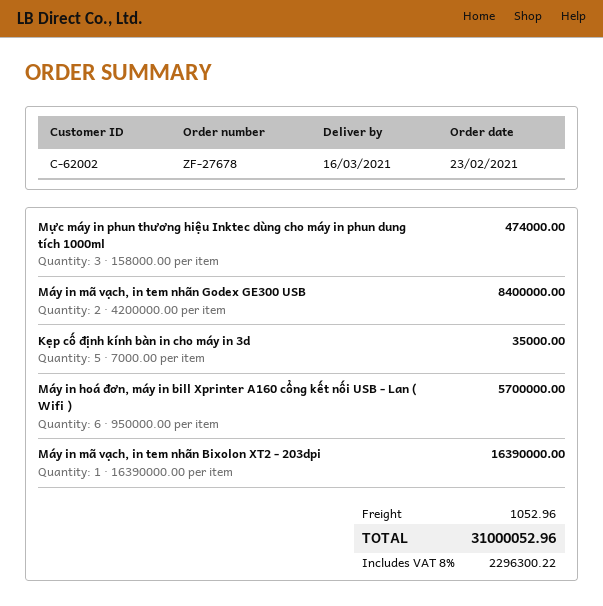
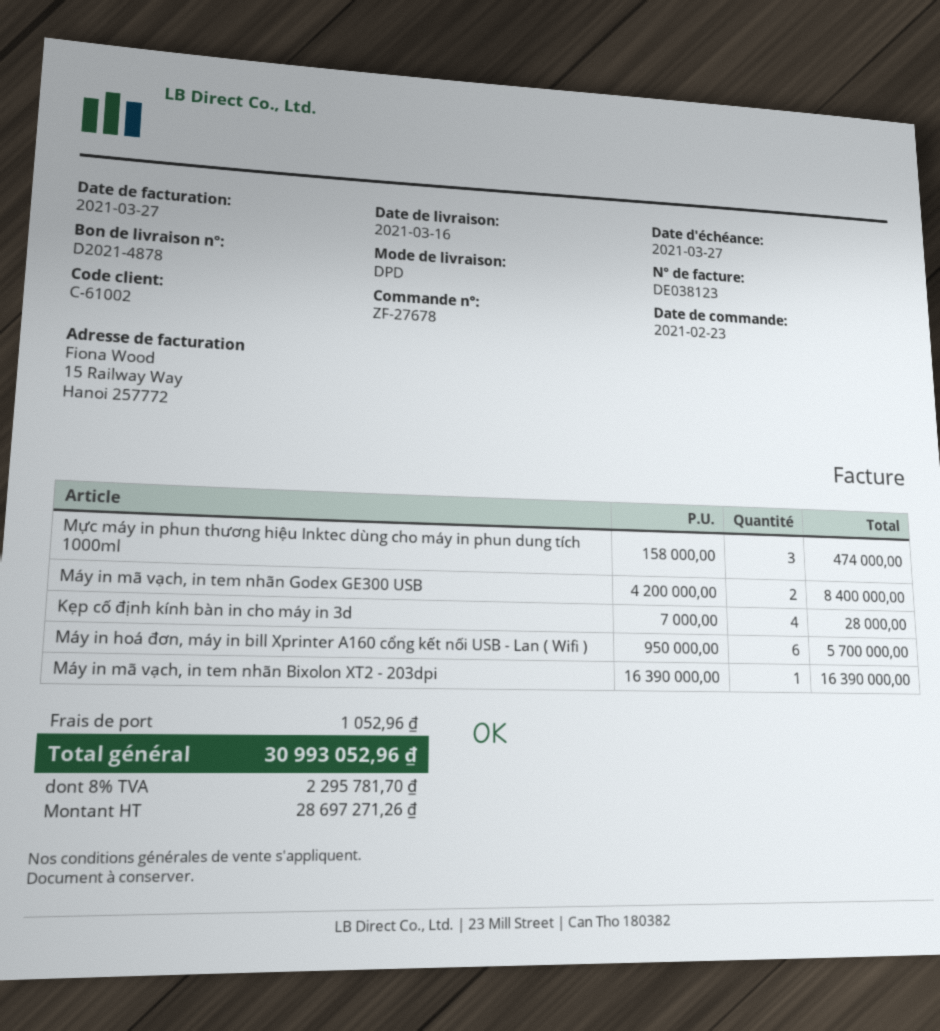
customer number: C-62002 -> C-61002
Kẹp cố định kính bàn in cho máy in 3d: 5 x 7000.00 = 35000.00 -> 4 x 7000.00 = 28000.00
tax: 8% = 2296300.22 -> 8% = 2295781.70
total: 31000052.96 -> 30993052.96

